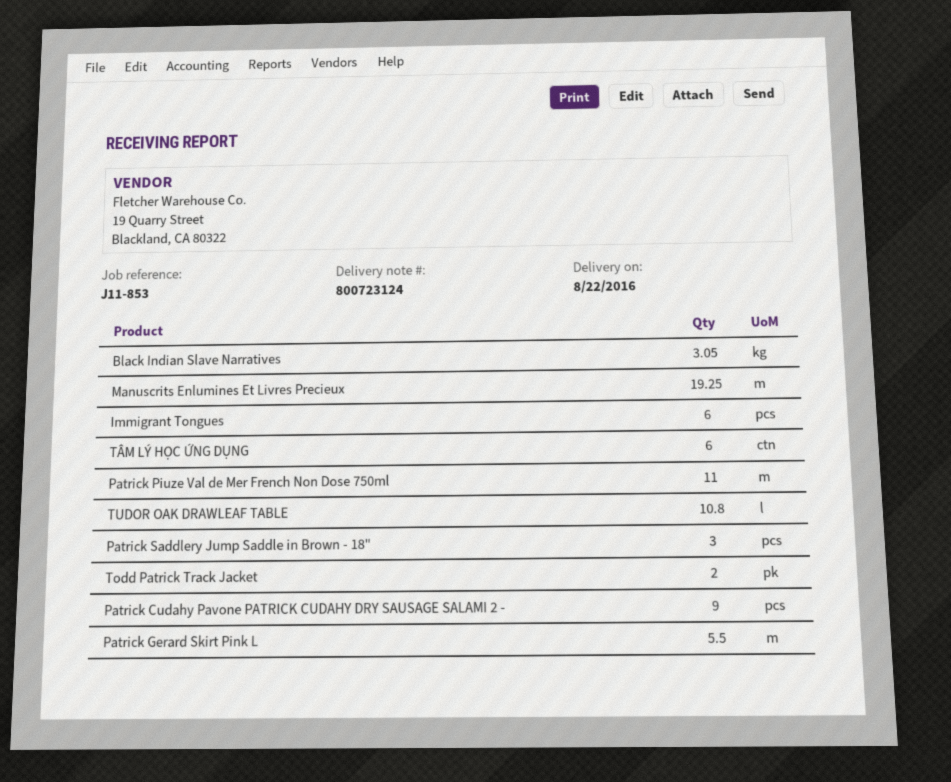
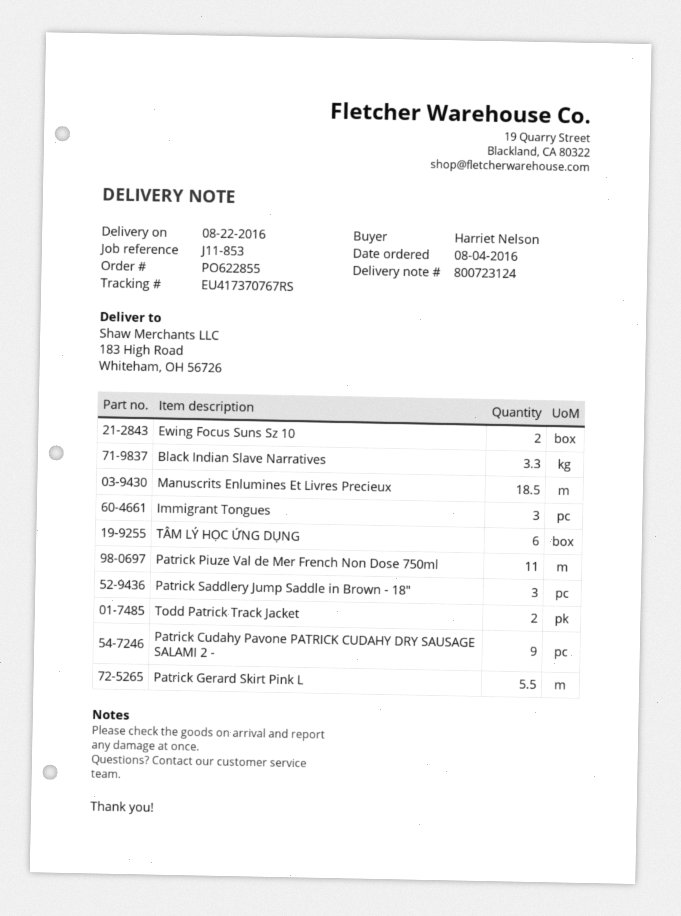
Black Indian Slave Narratives: 3.05 -> 3.3
Manuscrits Enlumines Et Livres Precieux: 19.25 -> 18.5
Immigrant Tongues: 6 -> 3
TUDOR OAK DRAWLEAF TABLE: 10.8 -> none
Ewing Focus Suns Sz 10: none -> 2

